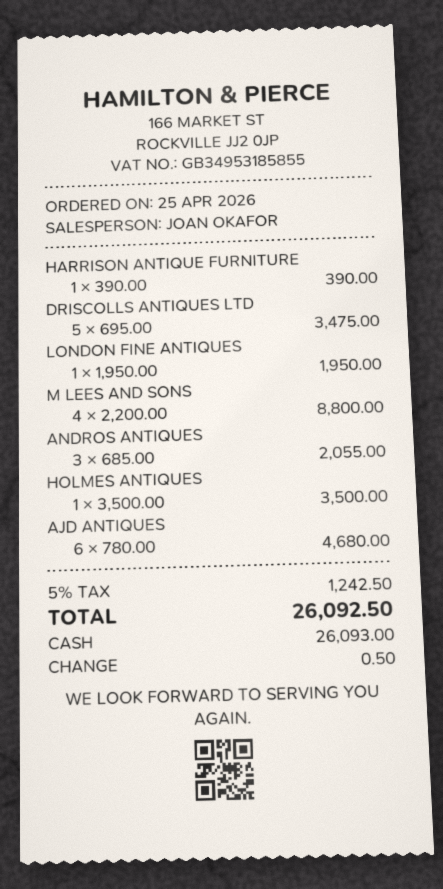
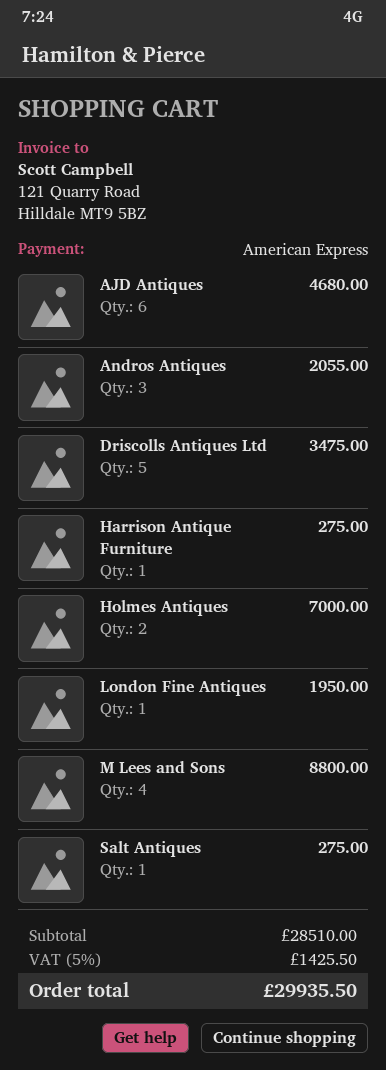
payment method: cash -> American Express
HARRISON ANTIQUE FURNITURE: 1 for 390.00 -> 1 for 275.00
HOLMES ANTIQUES: 1 for 3500.00 -> 2 for 7000.00
Salt Antiques: none -> 1 for 275.00
tax: 5% = 1242.50 -> 5% = 1425.50
total: 26092.50 -> 29935.50

